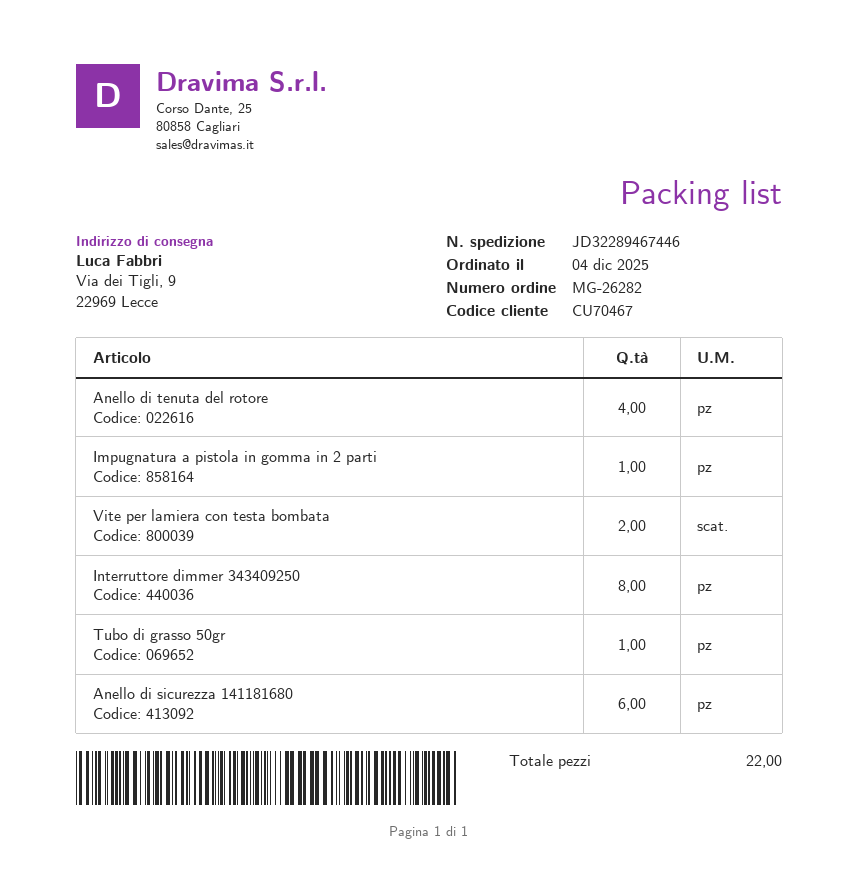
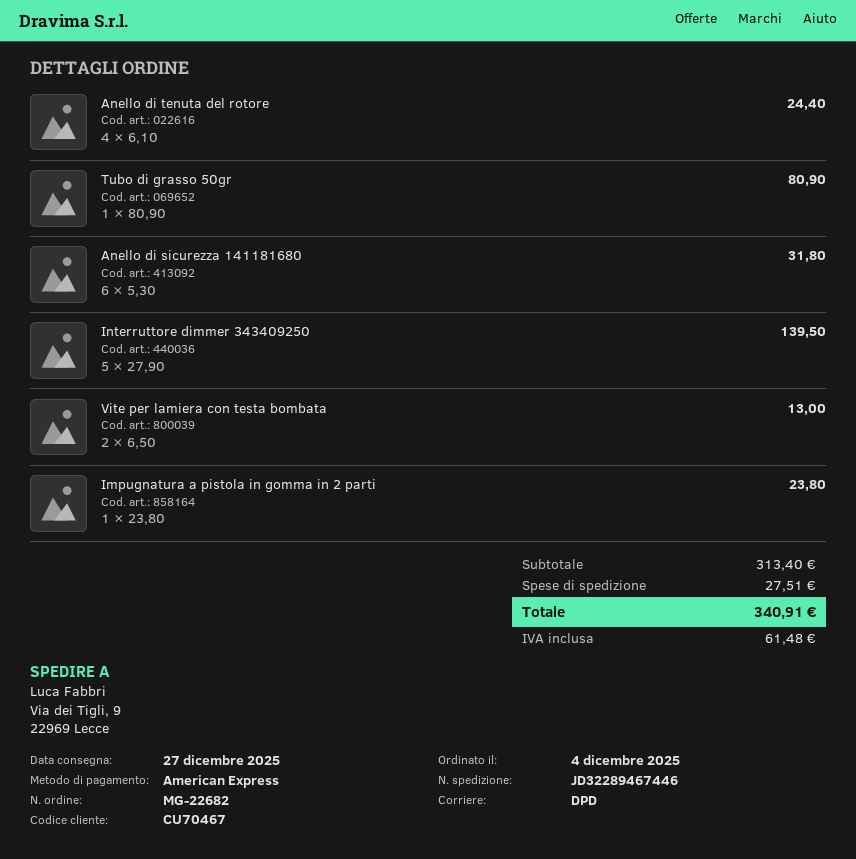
order number: MG-26282 -> MG-22682
Interruttore dimmer 343409250: 8 -> 5

